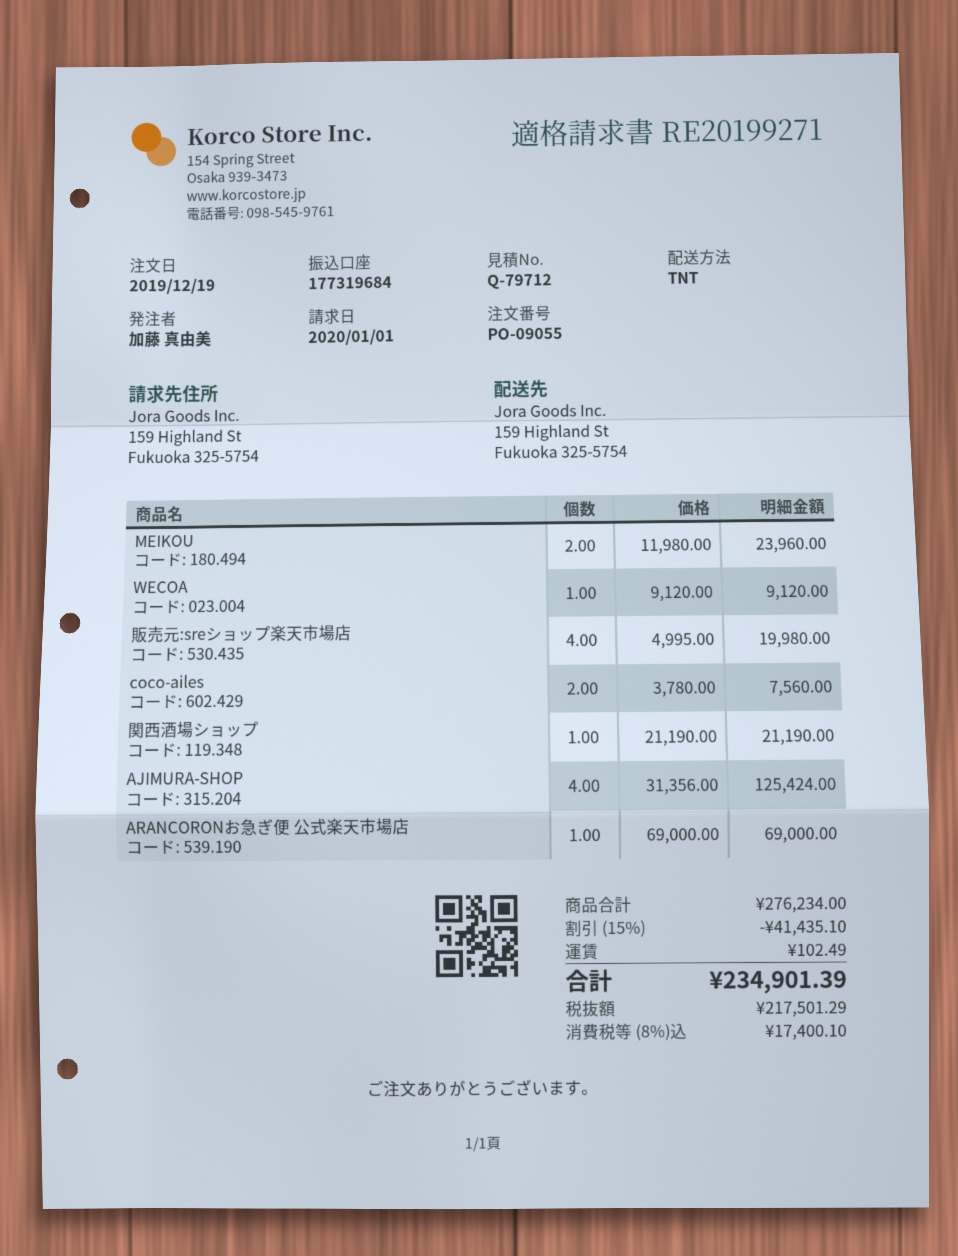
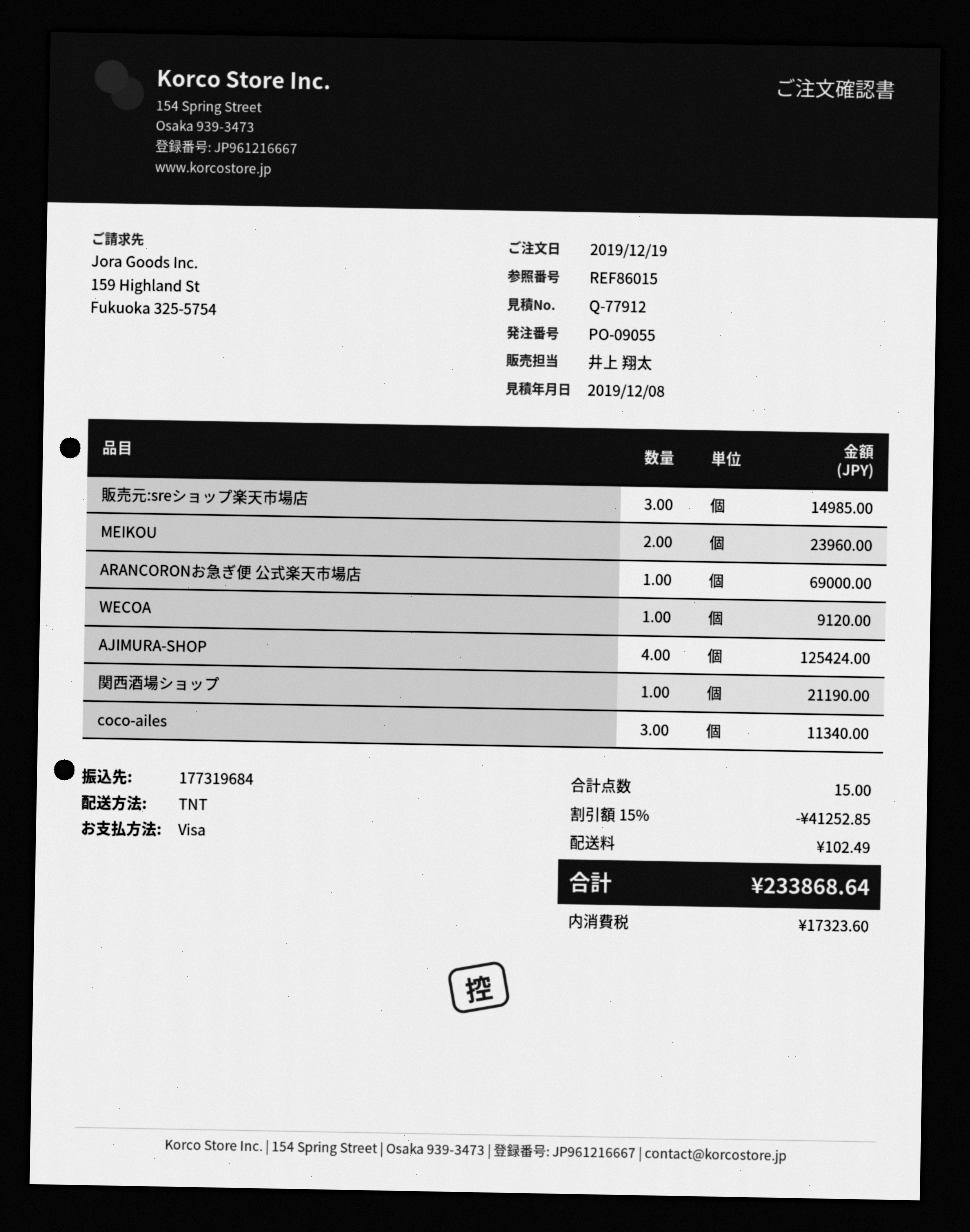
quote number: Q-79712 -> Q-77912
販売元:sreショップ楽天市場店: 4 for 19980.00 -> 3 for 14985.00
coco-ailes: 2 for 7560.00 -> 3 for 11340.00
discount: 15% = 41435.10 -> 15% = 41252.85
tax: 17400.10 -> 17323.60
total: 234901.39 -> 233868.64

